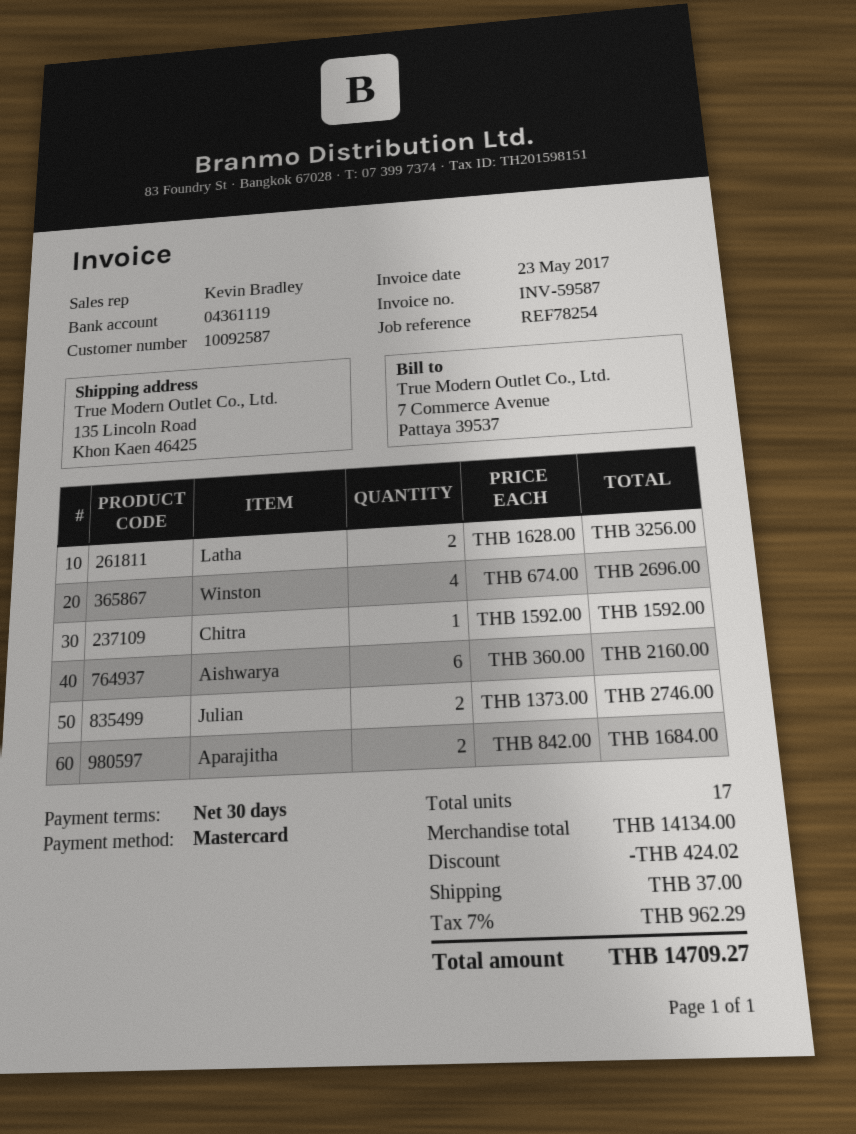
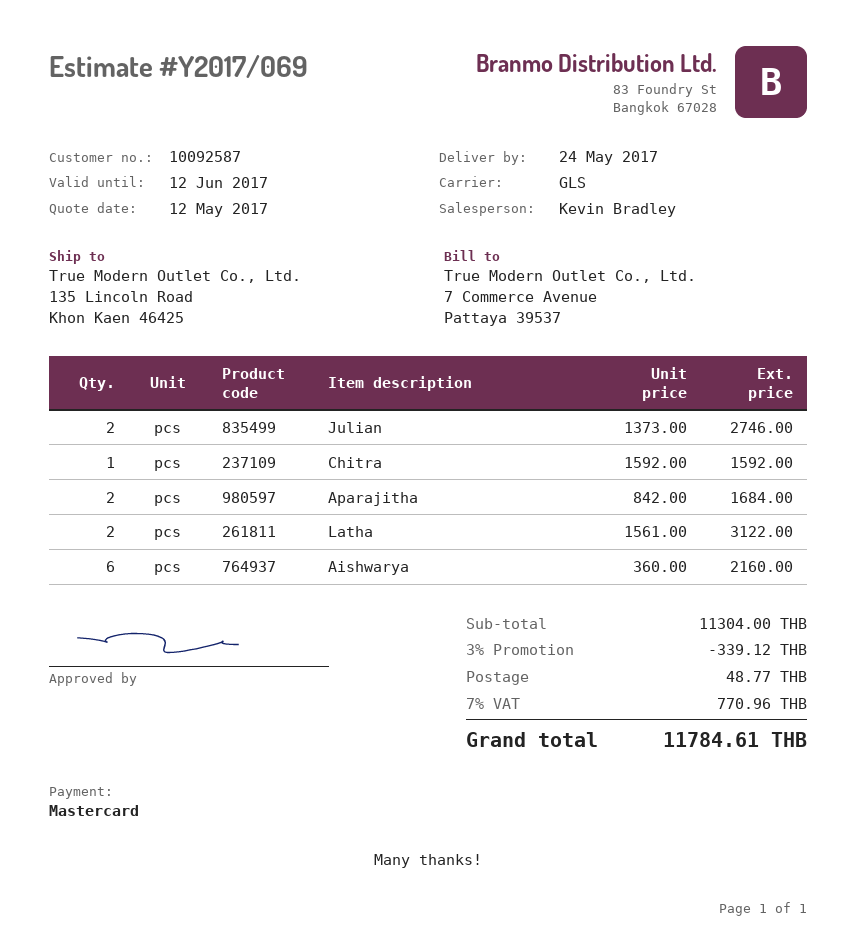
Latha: 2 x 1628.00 = 3256.00 -> 2 x 1561.00 = 3122.00
Winston: 4 x 674.00 = 2696.00 -> none
subtotal: 14134.00 -> 11304.00
discount: 424.02 -> 339.12
shipping: 37.00 -> 48.77
tax: 7% = 962.29 -> 7% = 770.96
total: 14709.27 -> 11784.61

